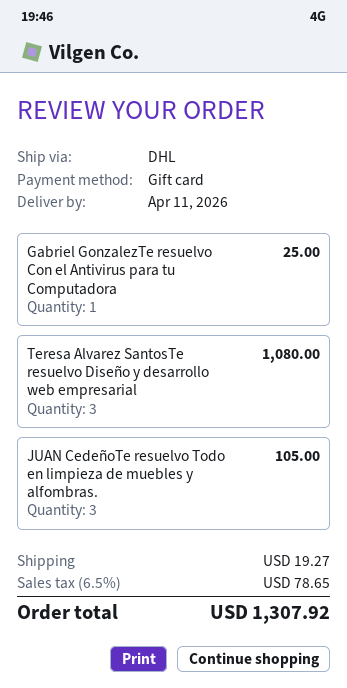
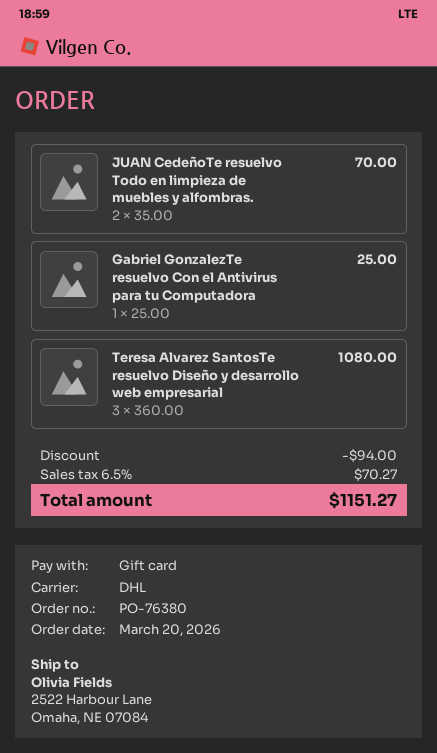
JUAN CedeñoTe resuelvo Todo en limpieza de muebles y alfombras.: 3 for 105.00 -> 2 for 70.00
discount: none -> 94.00
shipping: 19.27 -> none
tax: 6.5% = 78.65 -> 6.5% = 70.27
total: 1307.92 -> 1151.27

